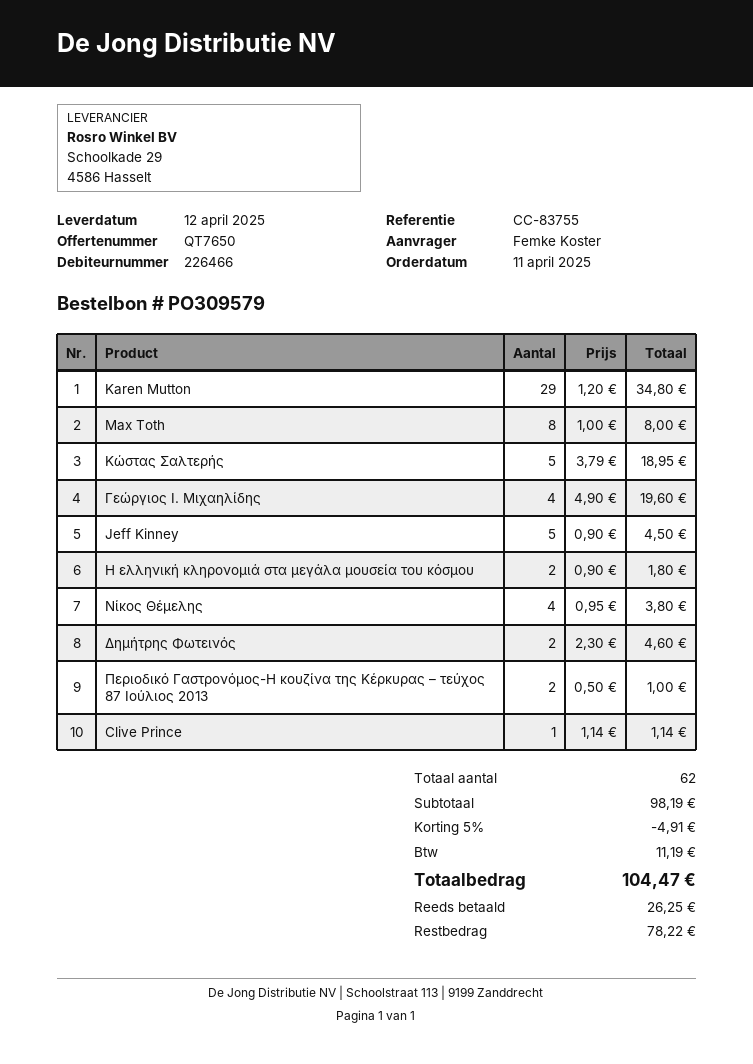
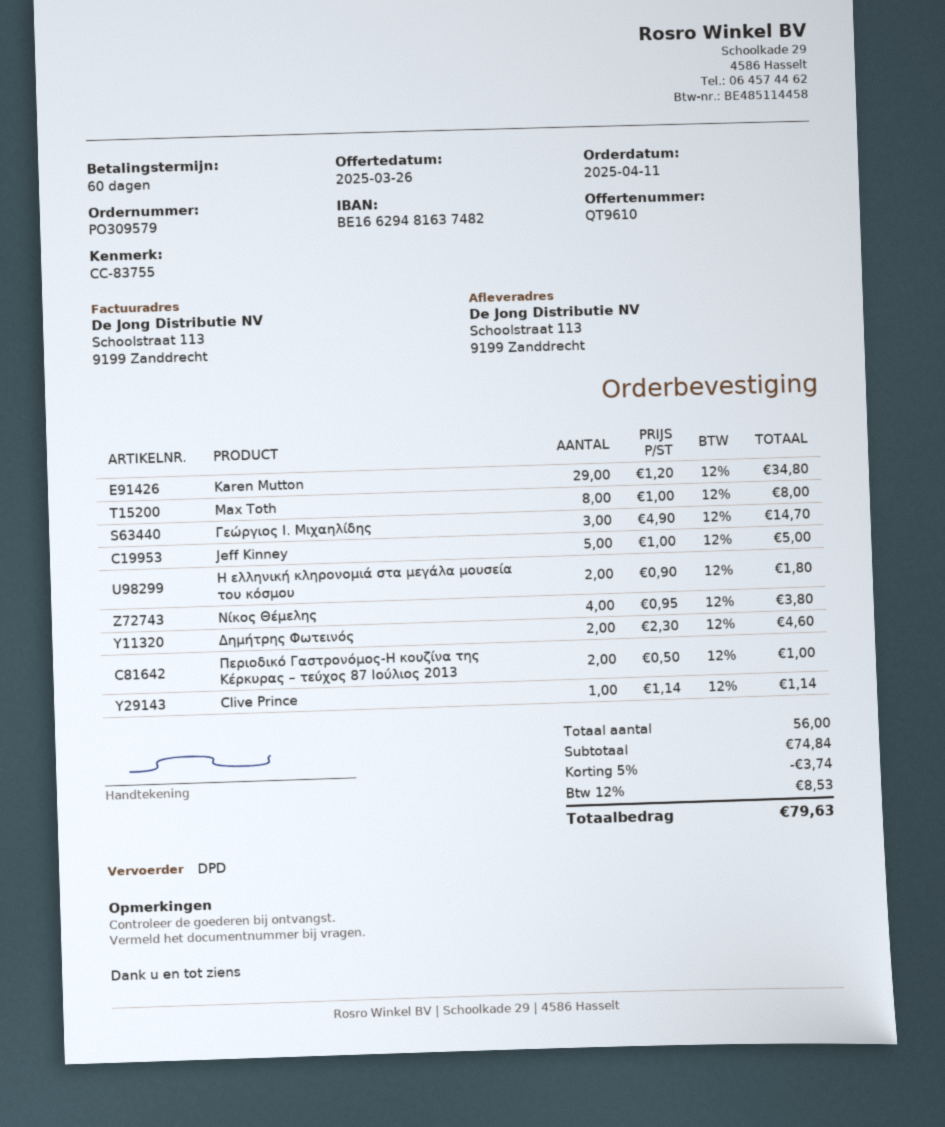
quote number: QT7650 -> QT9610
Κώστας Σαλτερής: 5 x 3.79 = 18.95 -> none
Γεώργιος Ι. Μιχαηλίδης: 4 x 4.90 = 19.60 -> 3 x 4.90 = 14.70
Jeff Kinney: 5 x 0.90 = 4.50 -> 5 x 1.00 = 5.00
total quantity: 62 -> 56
subtotal: 98.19 -> 74.84
discount: 5% = 4.91 -> 5% = 3.74
tax: 11.19 -> 8.53
total: 104.47 -> 79.63

